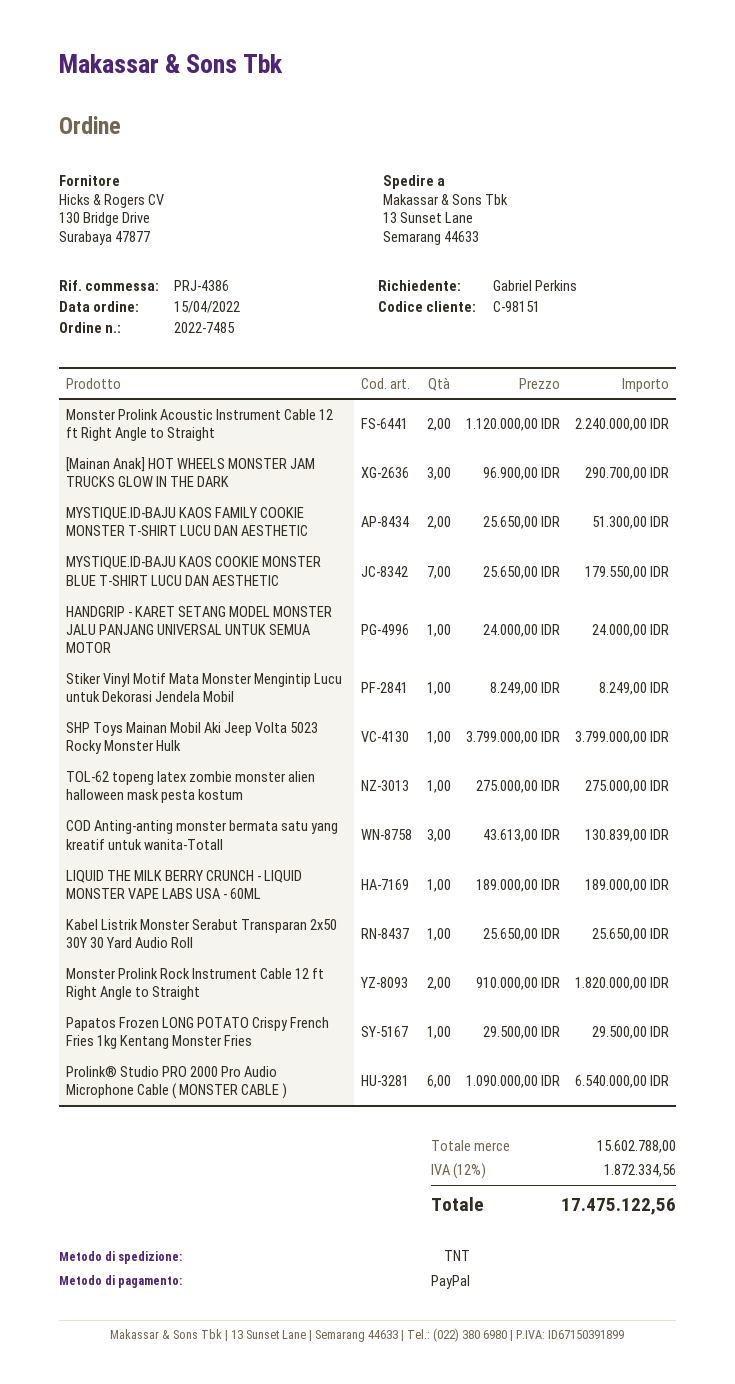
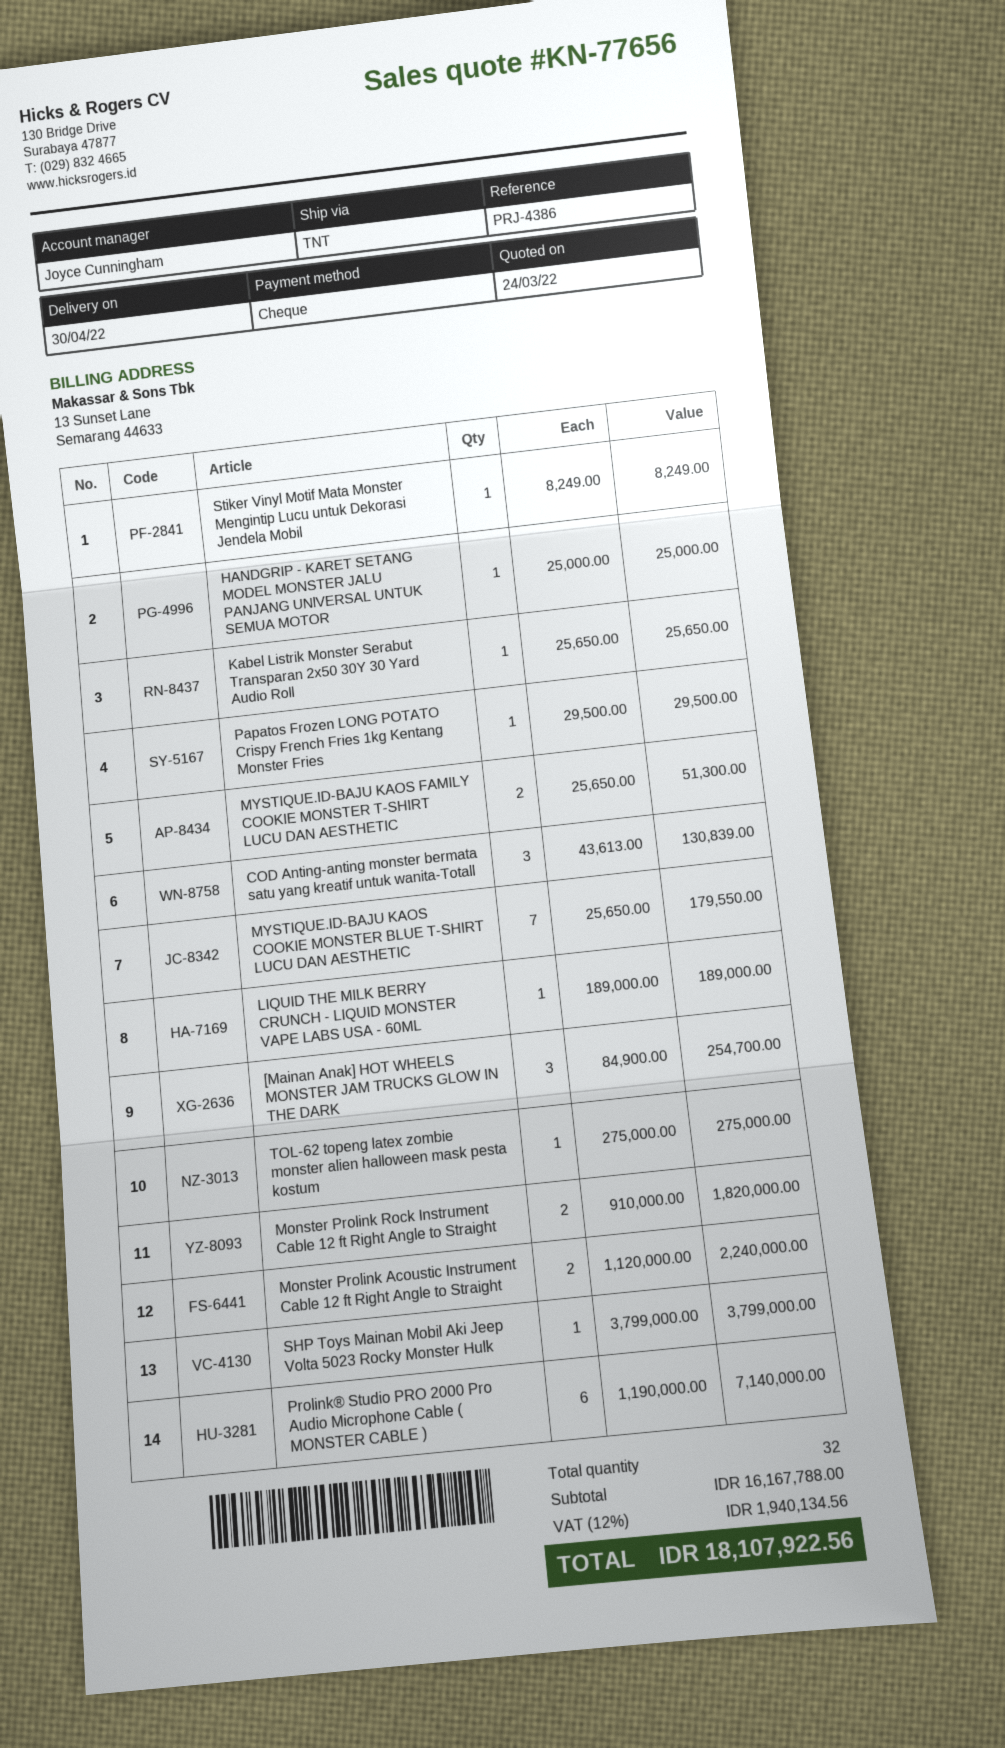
payment method: PayPal -> cheque
[Mainan Anak] HOT WHEELS MONSTER JAM TRUCKS GLOW IN THE DARK: 3 x 96900.00 = 290700.00 -> 3 x 84900.00 = 254700.00
HANDGRIP - KARET SETANG MODEL MONSTER JALU PANJANG UNlVERSAL UNTUK SEMUA MOTOR: 1 x 24000.00 = 24000.00 -> 1 x 25000.00 = 25000.00
Prolink® Studio PRO 2000 Pro Audio Microphone Cable ( MONSTER CABLE ): 6 x 1090000.00 = 6540000.00 -> 6 x 1190000.00 = 7140000.00
subtotal: 15602788.00 -> 16167788.00
tax: 12% = 1872334.56 -> 12% = 1940134.56
total: 17475122.56 -> 18107922.56

